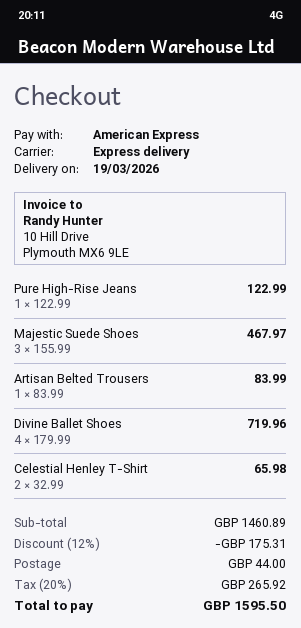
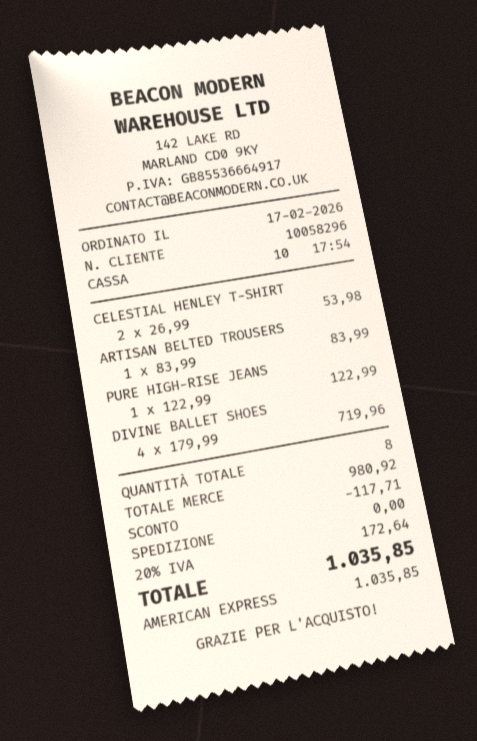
Majestic Suede Shoes: 3 x 155.99 = 467.97 -> none
Celestial Henley T-Shirt: 2 x 32.99 = 65.98 -> 2 x 26.99 = 53.98
subtotal: 1460.89 -> 980.92
discount: 175.31 -> 117.71
shipping: 44.00 -> 0.00
tax: 20% = 265.92 -> 20% = 172.64
total: 1595.50 -> 1035.85

